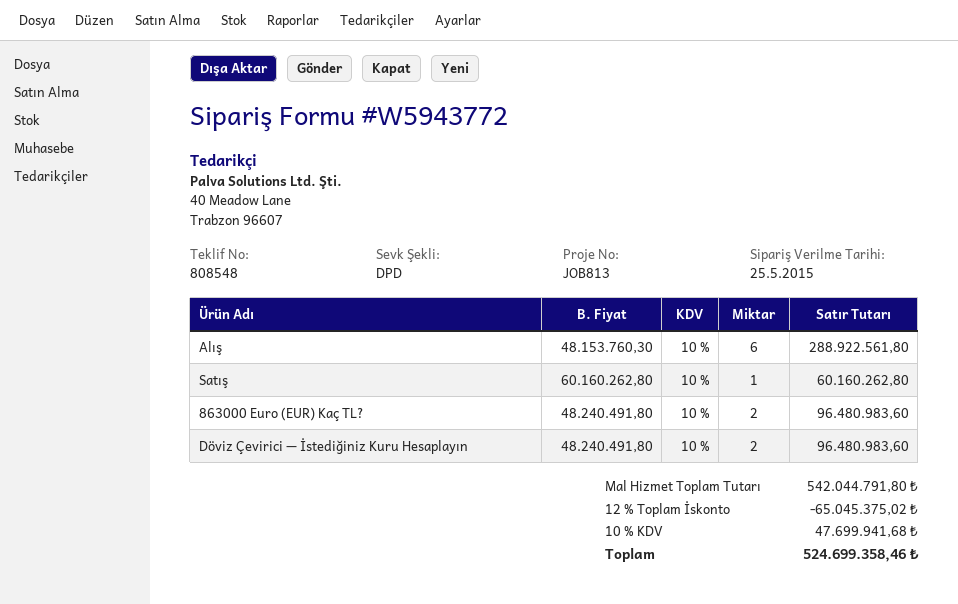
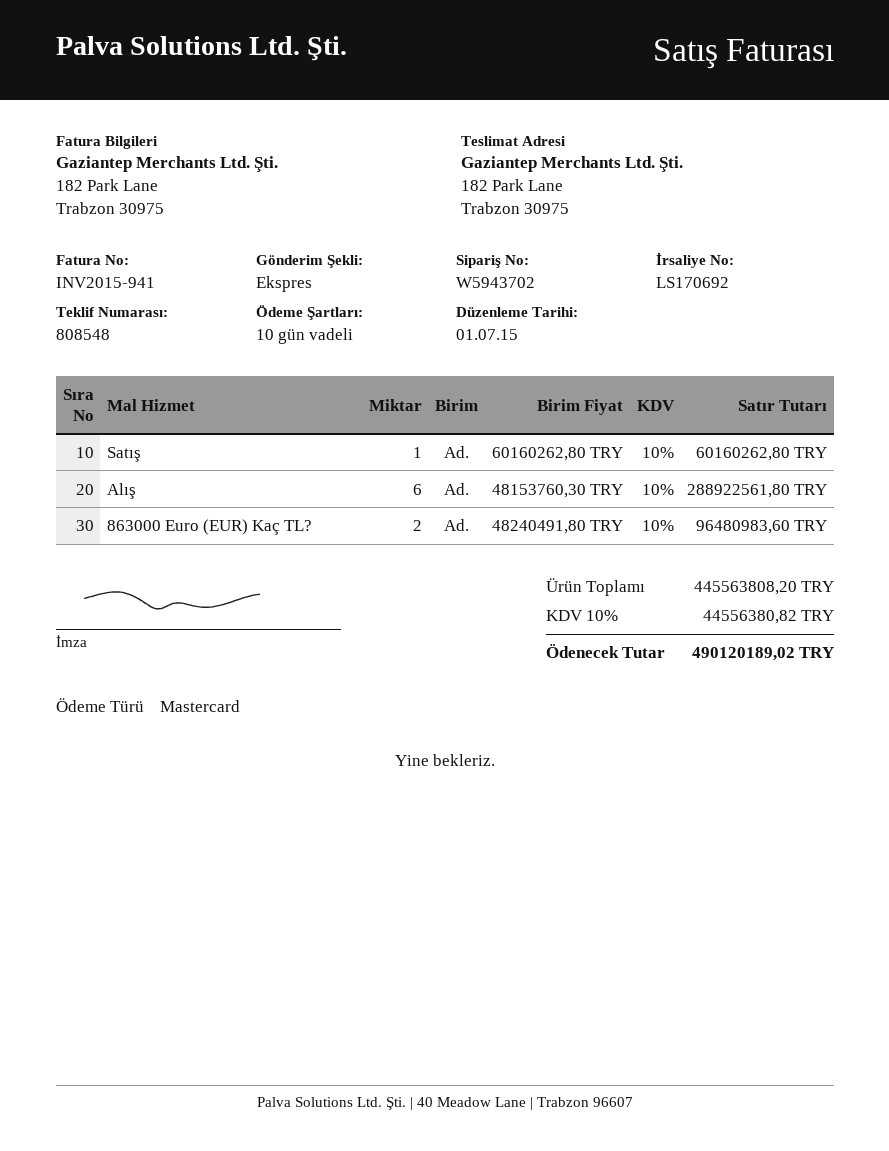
order number: W5943772 -> W5943702
shipping method: DPD -> express
Döviz Çevirici — İstediğiniz Kuru Hesaplayın: 2 x 48240491.80 = 96480983.60 -> none
subtotal: 542044791.80 -> 445563808.20
discount: 12% = 65045375.02 -> none
tax: 10% = 47699941.68 -> 10% = 44556380.82
total: 524699358.46 -> 490120189.02

